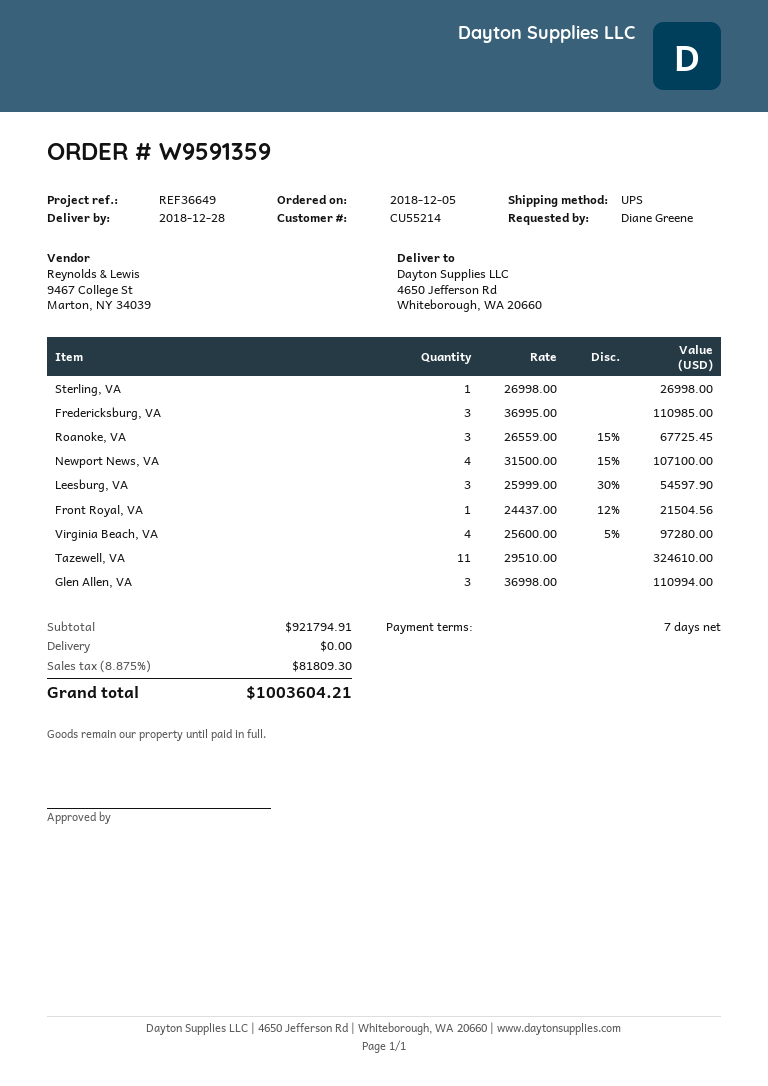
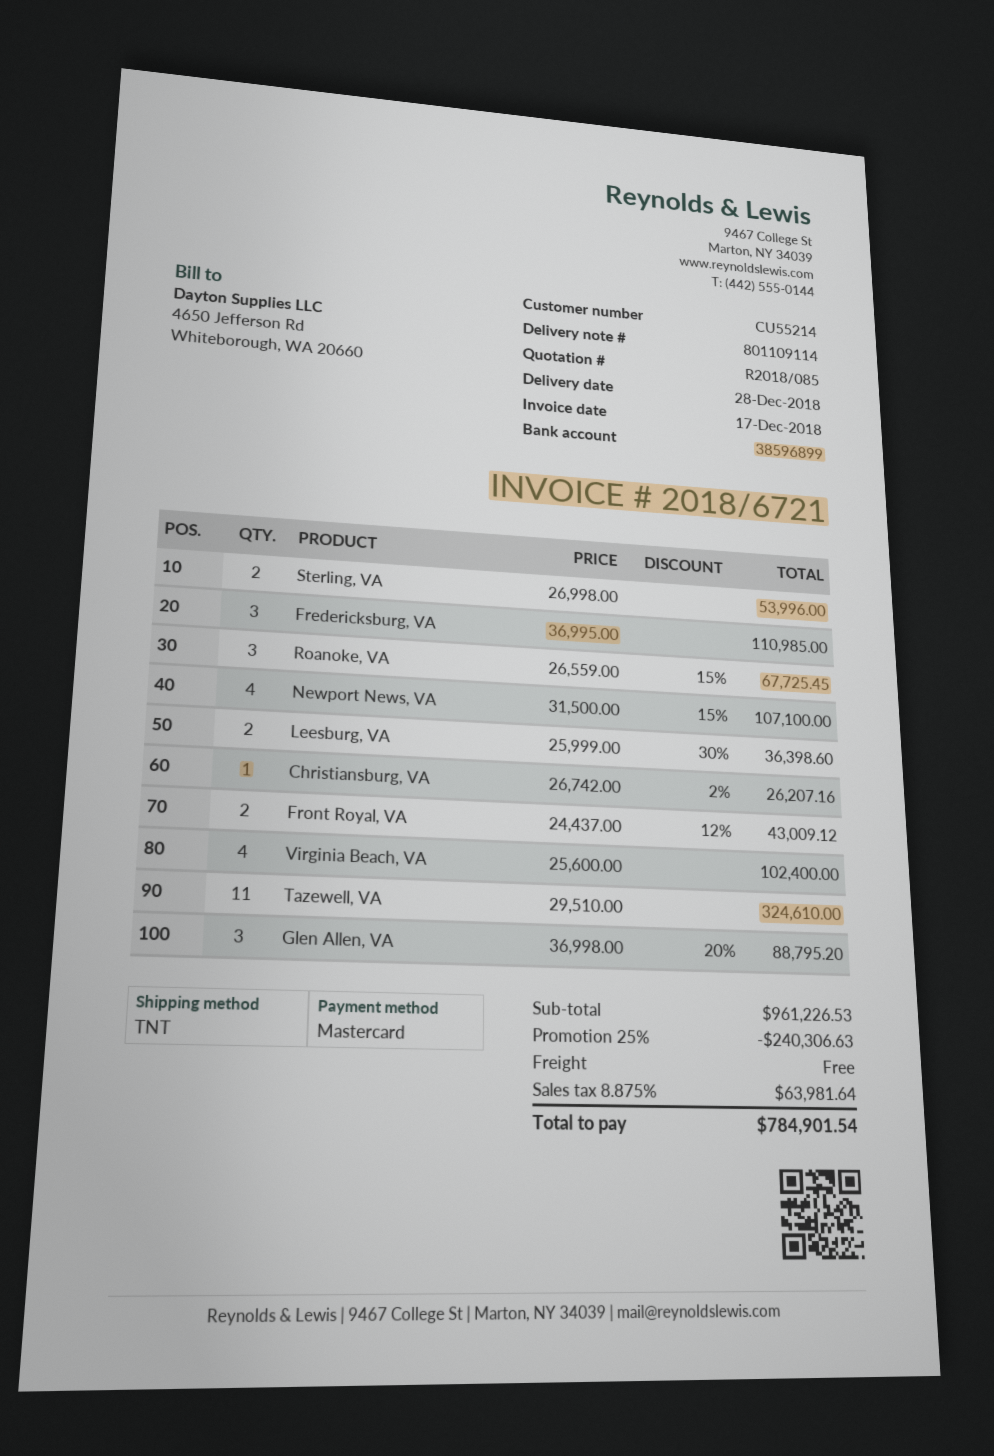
shipping method: UPS -> TNT
Sterling, VA: 1 x 26998.00 = 26998.00 -> 2 x 26998.00 = 53996.00
Leesburg, VA: 3 x 25999.00 - 30% = 54597.90 -> 2 x 25999.00 - 30% = 36398.60
Front Royal, VA: 1 x 24437.00 - 12% = 21504.56 -> 2 x 24437.00 - 12% = 43009.12
Virginia Beach, VA: 4 x 25600.00 - 5% = 97280.00 -> 4 x 25600.00 = 102400.00
Glen Allen, VA: 3 x 36998.00 = 110994.00 -> 3 x 36998.00 - 20% = 88795.20
Christiansburg, VA: none -> 1 x 26742.00 - 2% = 26207.16
subtotal: 921794.91 -> 961226.53
discount: none -> 25% = 240306.63
tax: 8.875% = 81809.30 -> 8.875% = 63981.64
total: 1003604.21 -> 784901.54

